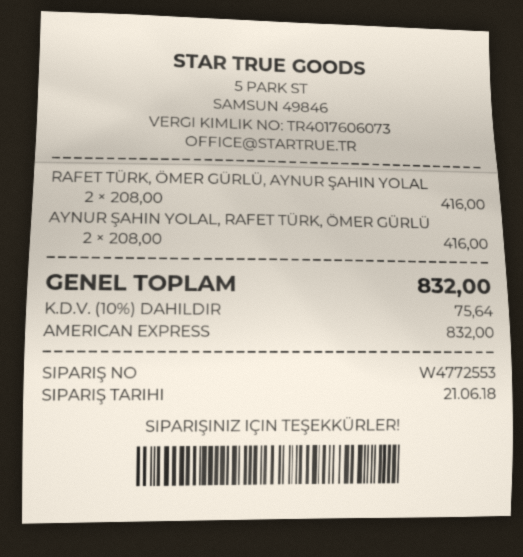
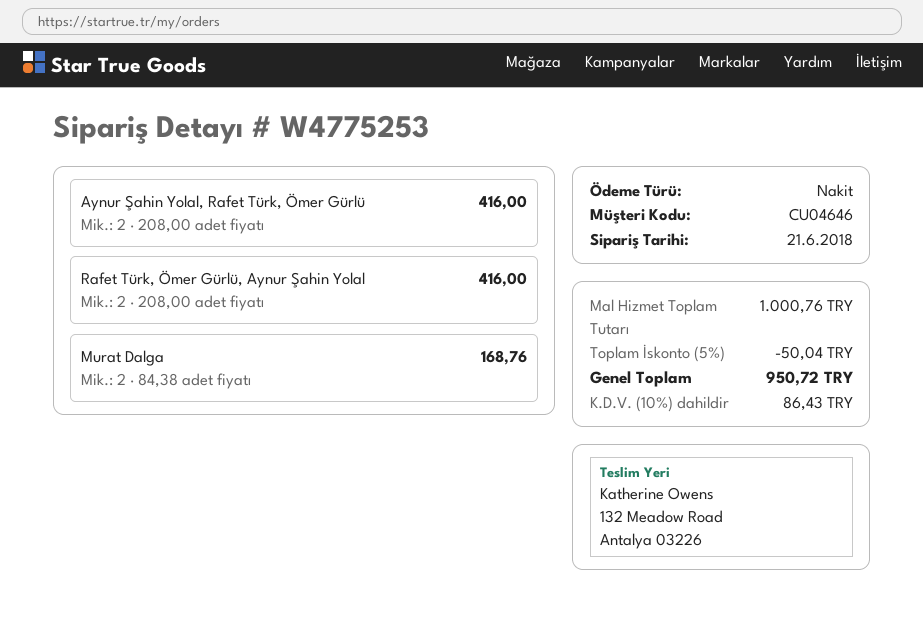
order number: W4772553 -> W4775253
payment method: American Express -> cash
Murat Dalga: none -> 2 x 84.38 = 168.76
discount: none -> 5% = 50.04
tax: 10% = 75.64 -> 10% = 86.43
total: 832.00 -> 950.72

